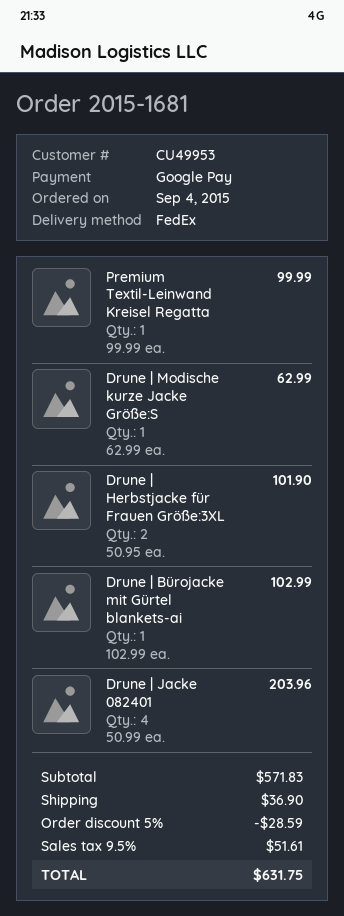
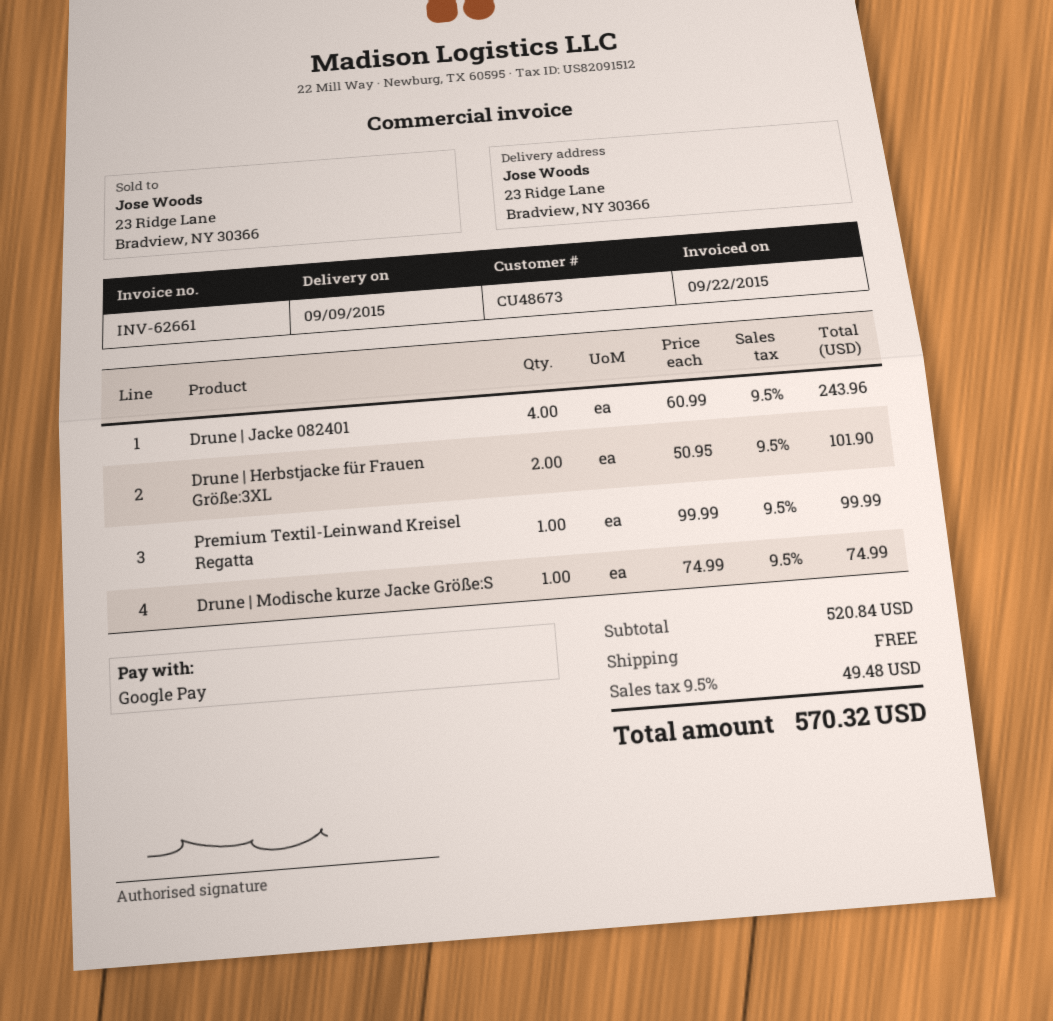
customer number: CU49953 -> CU48673
Drune | Modische kurze Jacke Größe:S: 1 x 62.99 = 62.99 -> 1 x 74.99 = 74.99
Drune | Bürojacke mit Gürtel blankets-ai: 1 x 102.99 = 102.99 -> none
Drune | Jacke 082401: 4 x 50.99 = 203.96 -> 4 x 60.99 = 243.96
subtotal: 571.83 -> 520.84
discount: 5% = 28.59 -> none
shipping: 36.90 -> 0.00
tax: 9.5% = 51.61 -> 9.5% = 49.48
total: 631.75 -> 570.32

